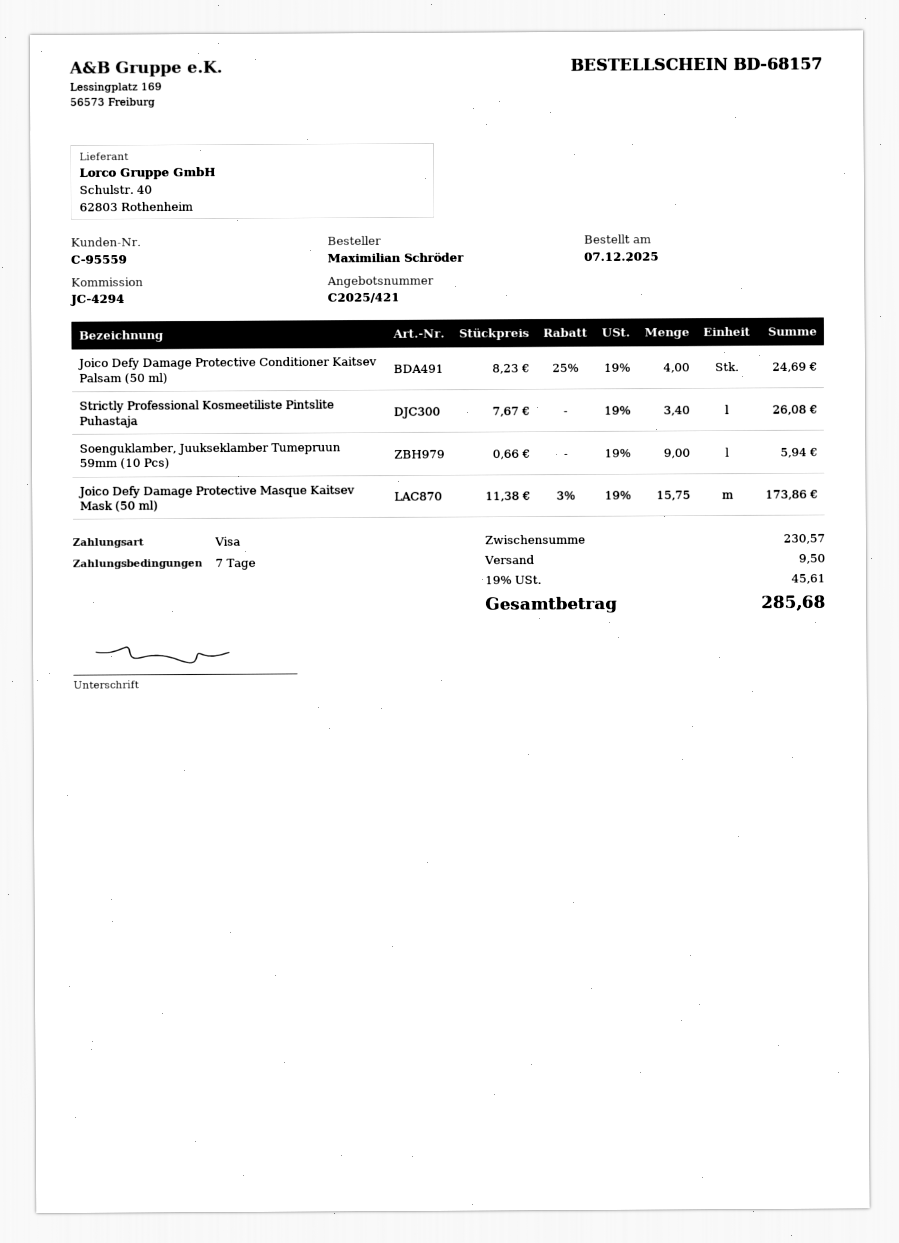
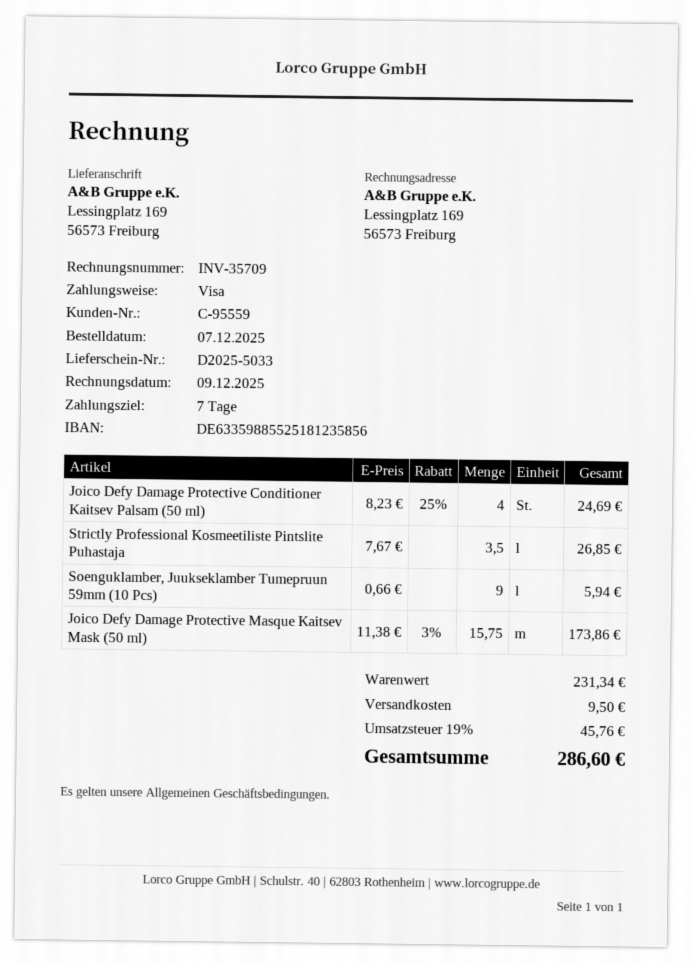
Strictly Professional Kosmeetiliste Pintslite Puhastaja: 3.4 x 7.67 = 26.08 -> 3.5 x 7.67 = 26.85
subtotal: 230.57 -> 231.34
tax: 19% = 45.61 -> 19% = 45.76
total: 285.68 -> 286.60

